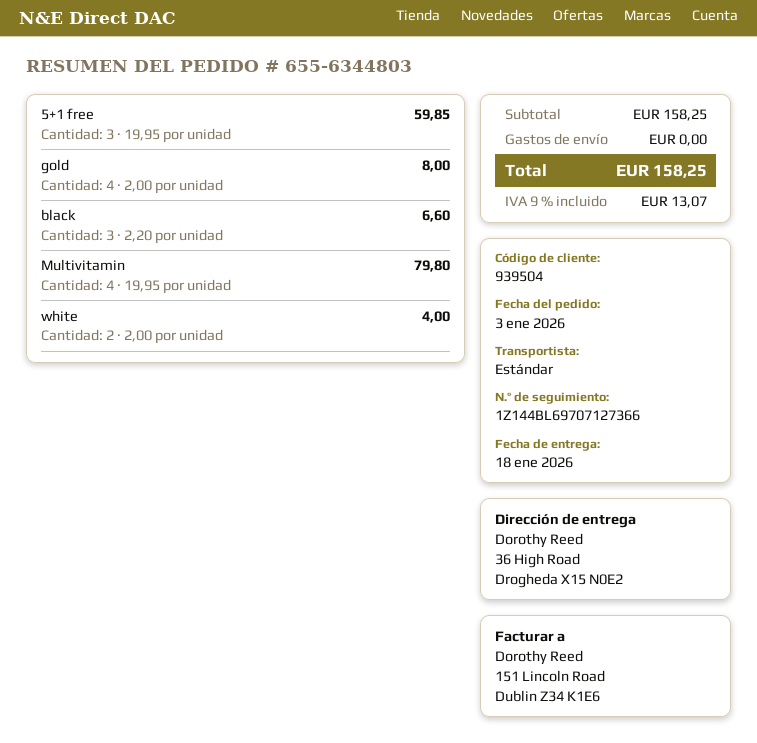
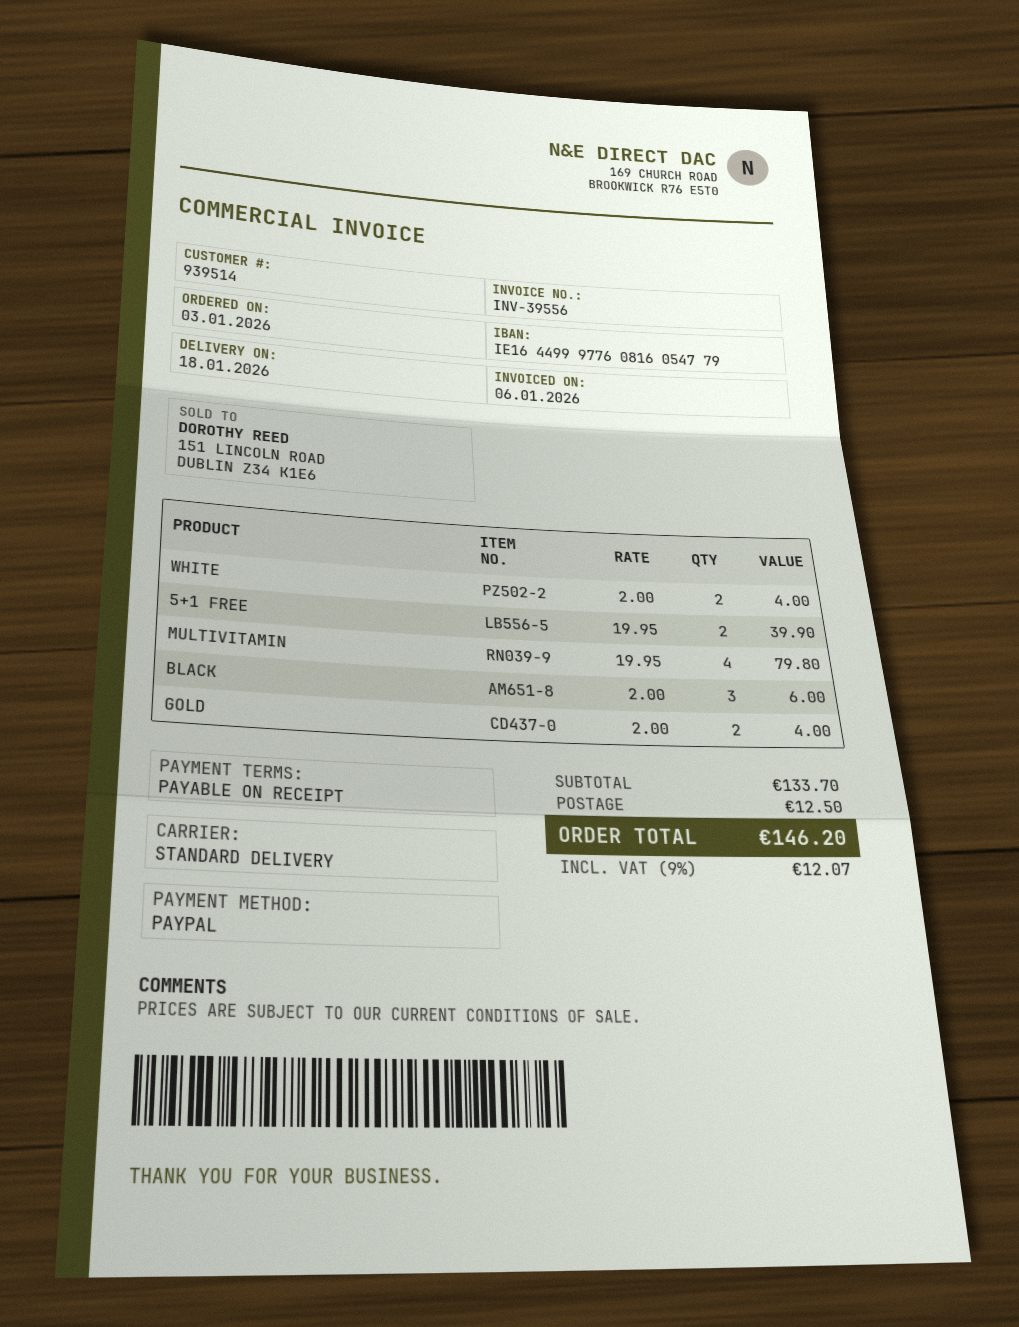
customer number: 939504 -> 939514
5+1 free: 3 x 19.95 = 59.85 -> 2 x 19.95 = 39.90
gold: 4 x 2.00 = 8.00 -> 2 x 2.00 = 4.00
black: 3 x 2.20 = 6.60 -> 3 x 2.00 = 6.00
subtotal: 158.25 -> 133.70
shipping: 0.00 -> 12.50
tax: 9% = 13.07 -> 9% = 12.07
total: 158.25 -> 146.20

